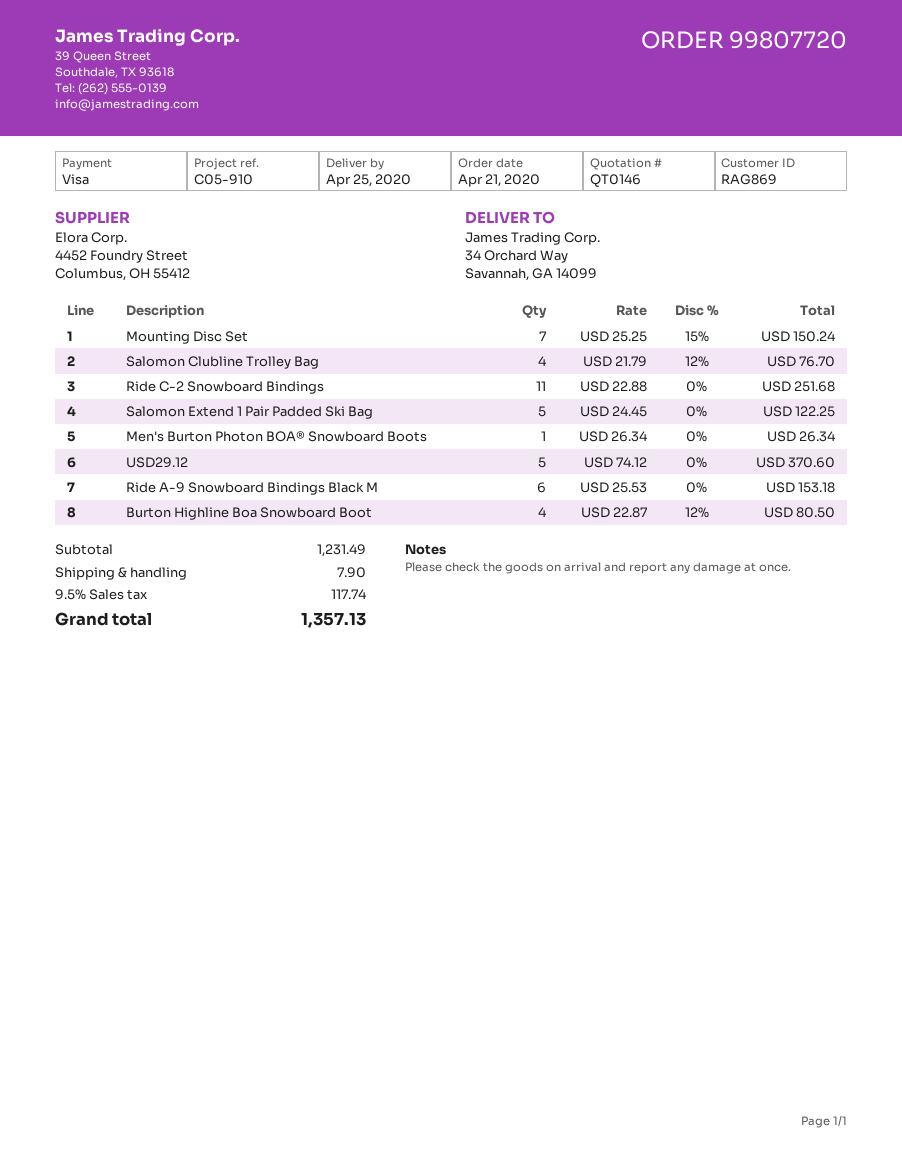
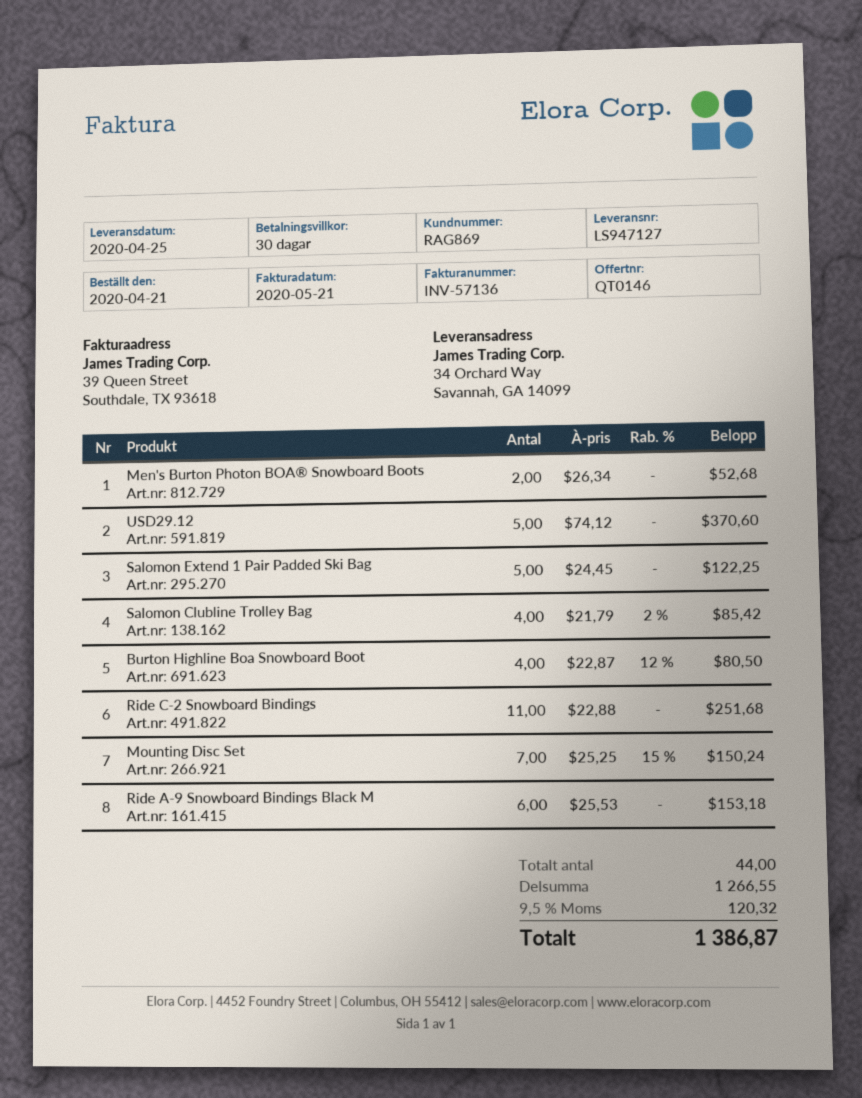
Salomon Clubline Trolley Bag: 4 x 21.79 - 12% = 76.70 -> 4 x 21.79 - 2% = 85.42
Men's Burton Photon BOA® Snowboard Boots: 1 x 26.34 = 26.34 -> 2 x 26.34 = 52.68
subtotal: 1231.49 -> 1266.55
shipping: 7.90 -> none
tax: 9.5% = 117.74 -> 9.5% = 120.32
total: 1357.13 -> 1386.87

